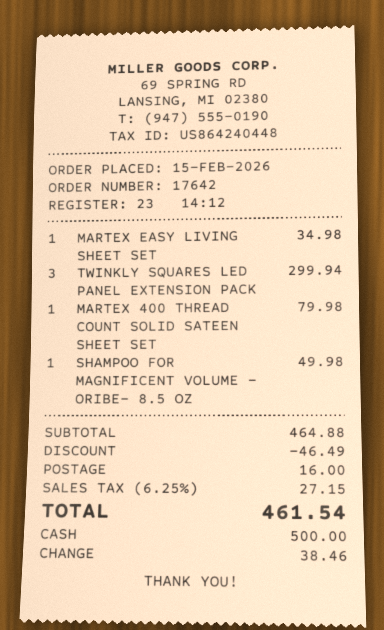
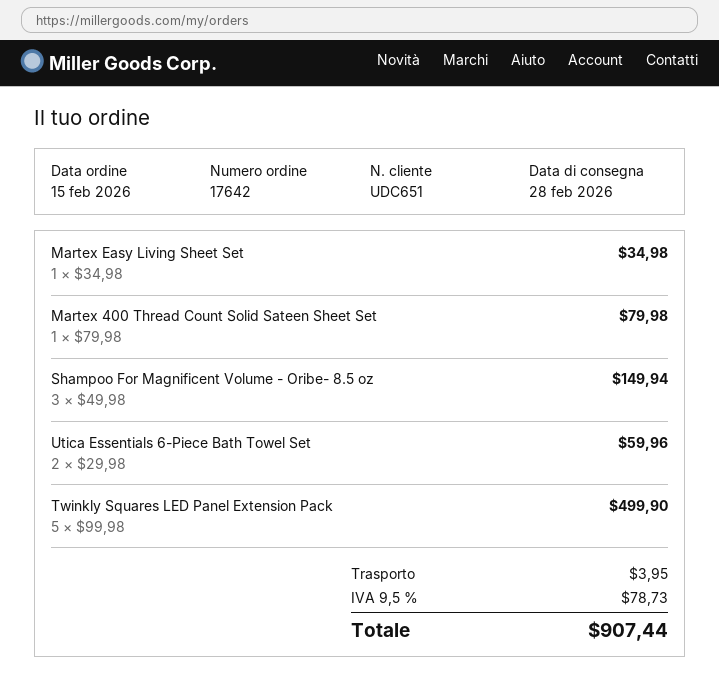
TWINKLY SQUARES LED PANEL EXTENSION PACK: 3 for 299.94 -> 5 for 499.90
SHAMPOO FOR MAGNIFICENT VOLUME - ORIBE- 8.5 OZ: 1 for 49.98 -> 3 for 149.94
Utica Essentials 6-Piece Bath Towel Set: none -> 2 for 59.96
discount: 46.49 -> none
shipping: 16.00 -> 3.95
tax: 6.25% = 27.15 -> 9.5% = 78.73
total: 461.54 -> 907.44

